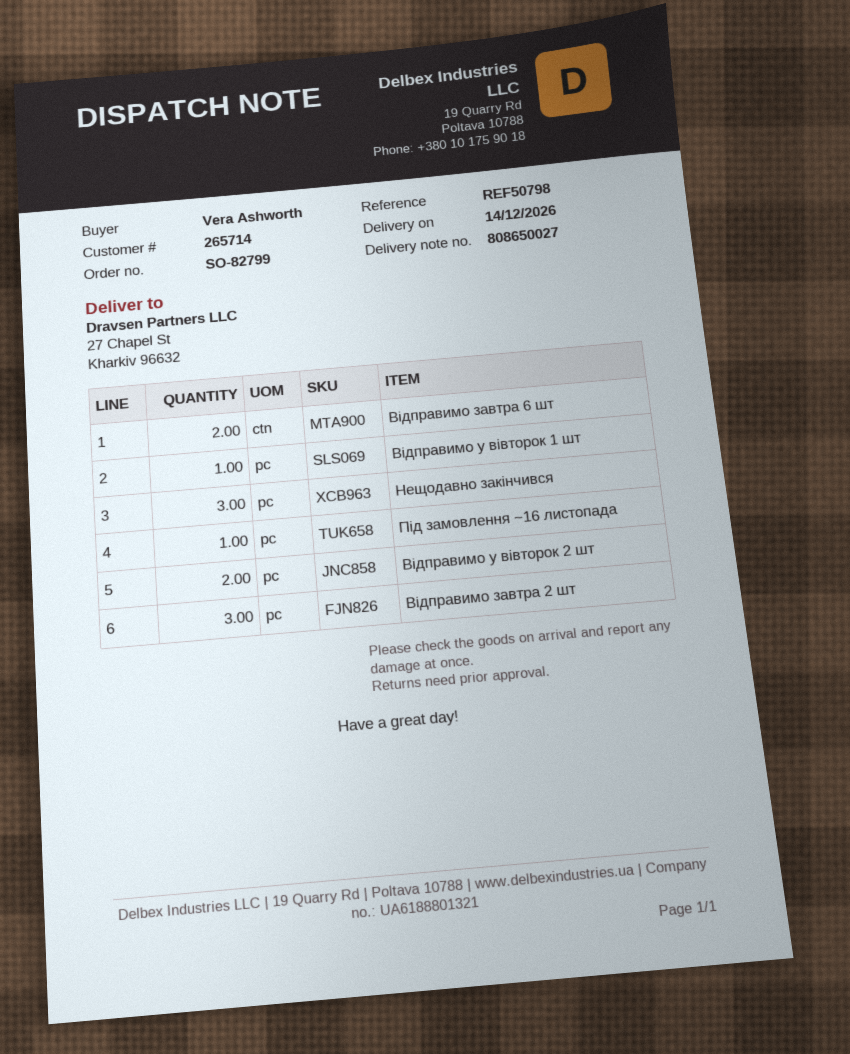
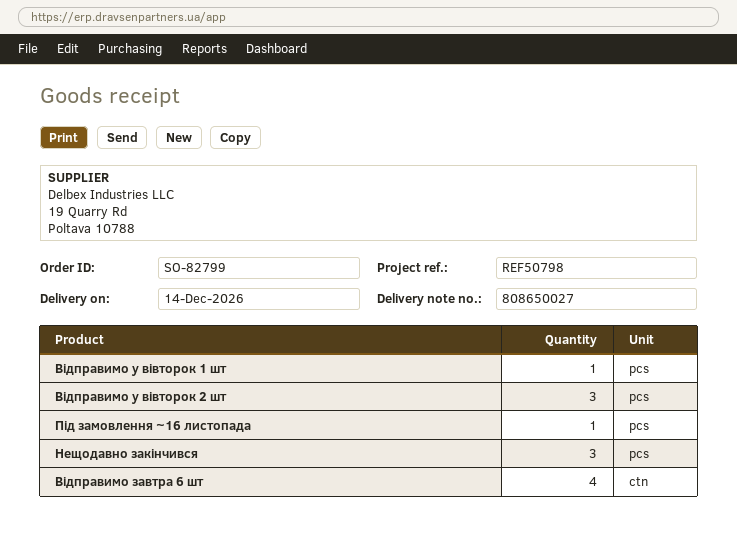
Відправимо завтра 6 шт: 2 -> 4
Відправимо у вівторок 2 шт: 2 -> 3
Відправимо завтра 2 шт: 3 -> none

